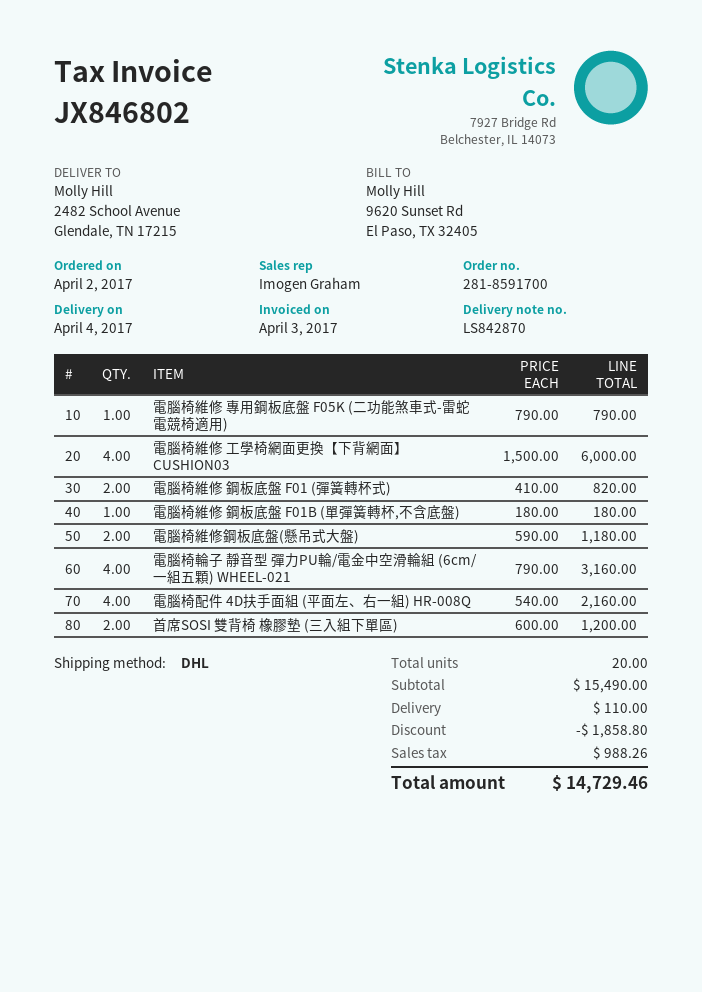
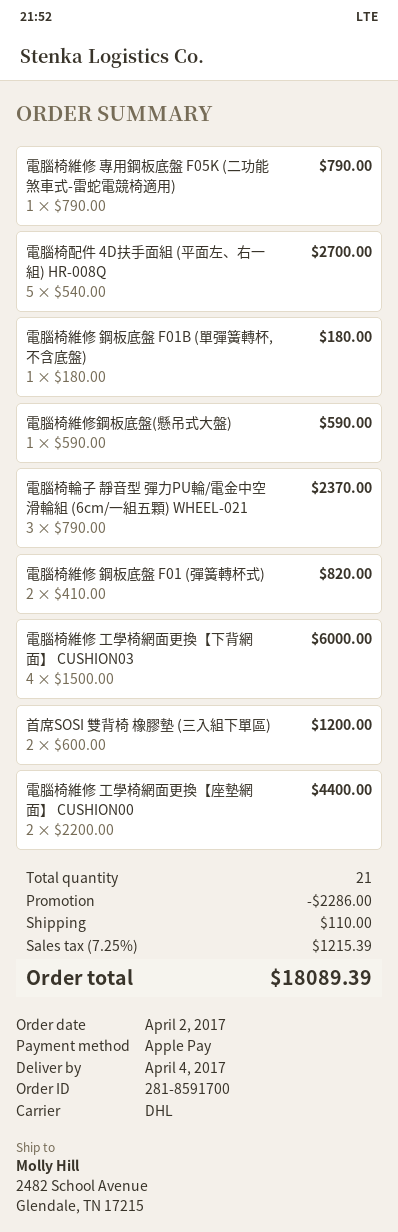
電腦椅維修鋼板底盤(懸吊式大盤): 2 x 590.00 = 1180.00 -> 1 x 590.00 = 590.00
電腦椅輪子 靜音型 彈力PU輪/電金中空滑輪組 (6cm/一組五顆) WHEEL-021: 4 x 790.00 = 3160.00 -> 3 x 790.00 = 2370.00
電腦椅配件 4D扶手面組 (平面左、右一組) HR-008Q: 4 x 540.00 = 2160.00 -> 5 x 540.00 = 2700.00
電腦椅維修 工學椅網面更換【座墊網面】 CUSHION00: none -> 2 x 2200.00 = 4400.00
total quantity: 20 -> 21
discount: 1858.80 -> 2286.00
tax: 988.26 -> 1215.39
total: 14729.46 -> 18089.39

